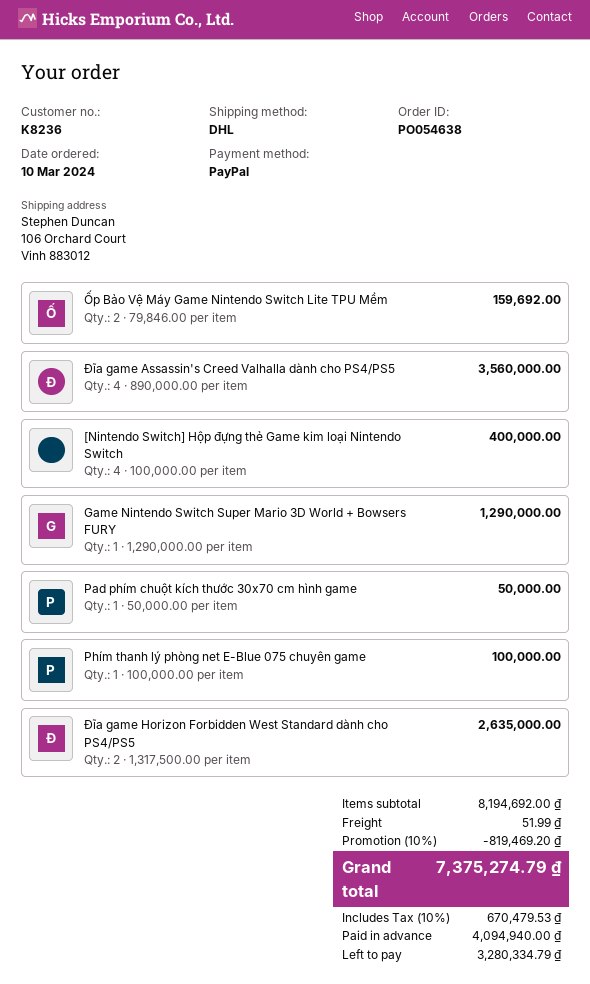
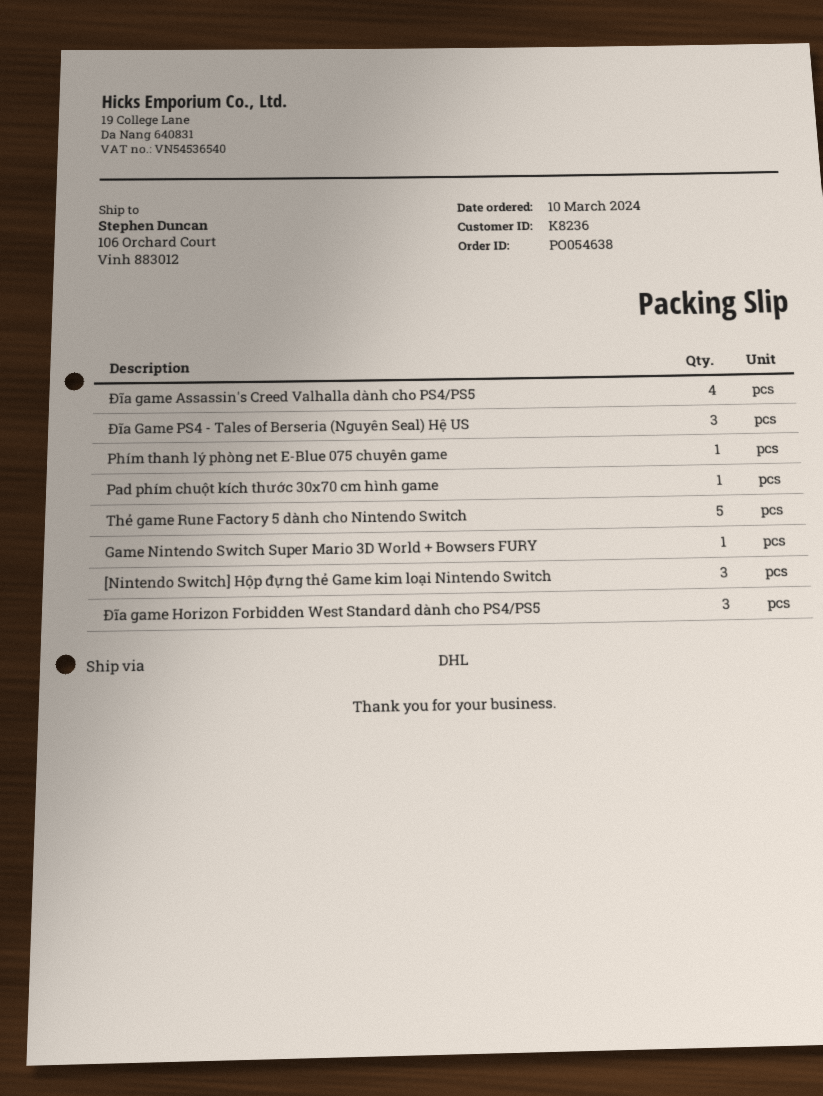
Ốp Bảo Vệ Máy Game Nintendo Switch Lite TPU Mềm: 2 -> none
[Nintendo Switch] Hộp đựng thẻ Game kim loại Nintendo Switch: 4 -> 3
Đĩa game Horizon Forbidden West Standard dành cho PS4/PS5: 2 -> 3
Đĩa Game PS4 - Tales of Berseria (Nguyên Seal) Hệ US: none -> 3
Thẻ game Rune Factory 5 dành cho Nintendo Switch: none -> 5

